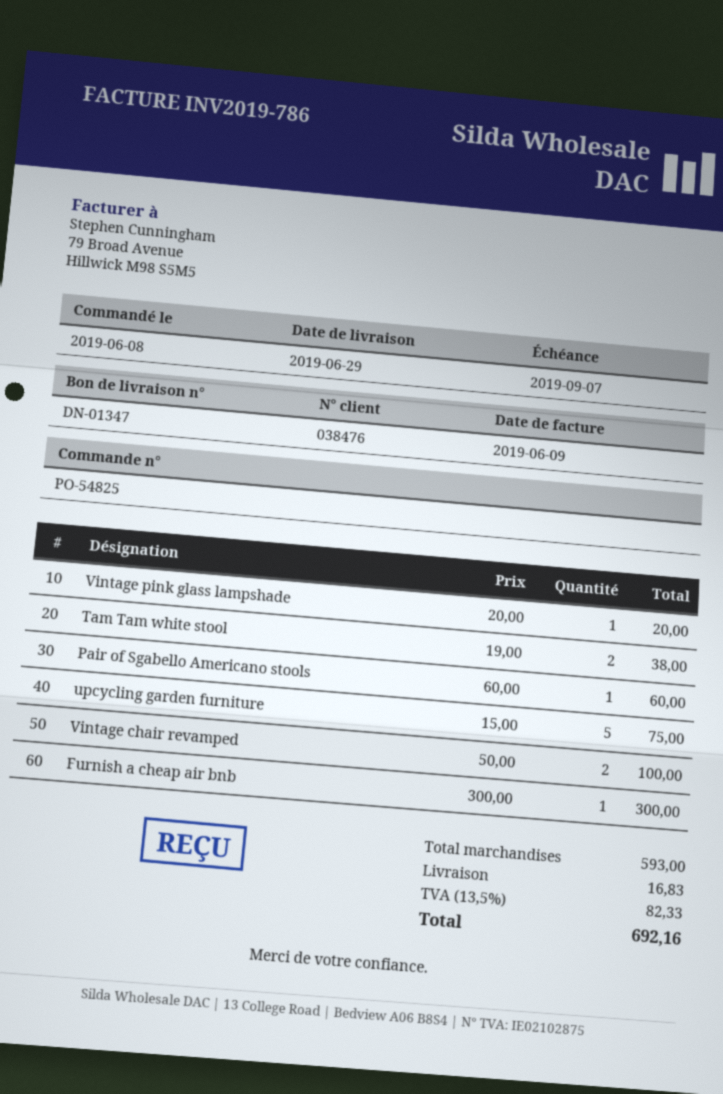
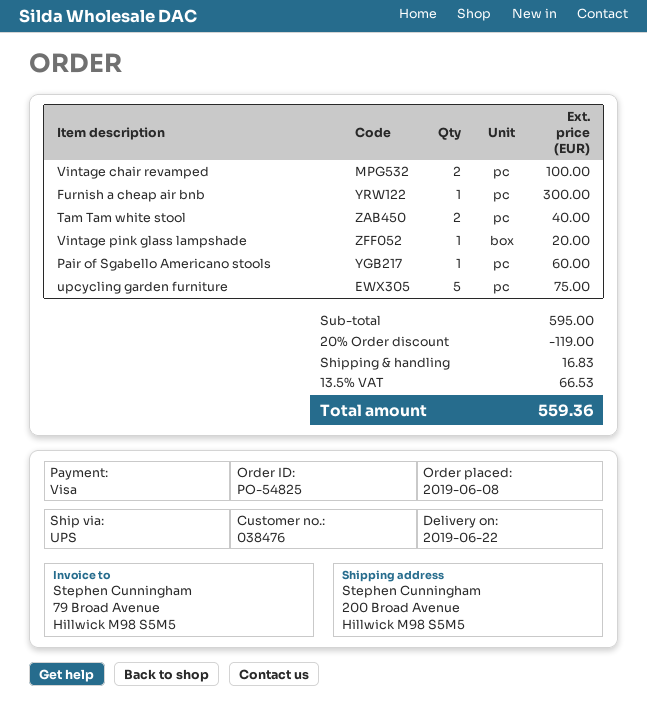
delivery date: 2019-06-29 -> 2019-06-22
Tam Tam white stool: 2 for 38.00 -> 2 for 40.00
subtotal: 593.00 -> 595.00
discount: none -> 20% = 119.00
tax: 13.5% = 82.33 -> 13.5% = 66.53
total: 692.16 -> 559.36

